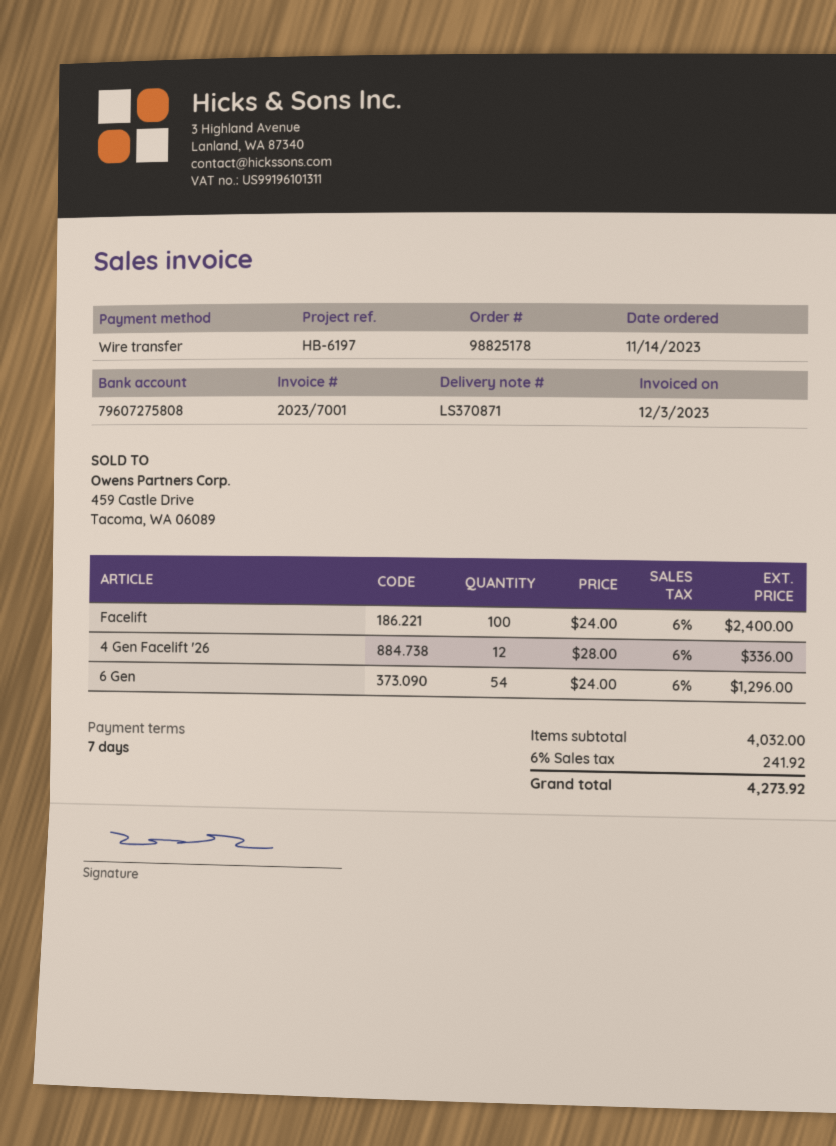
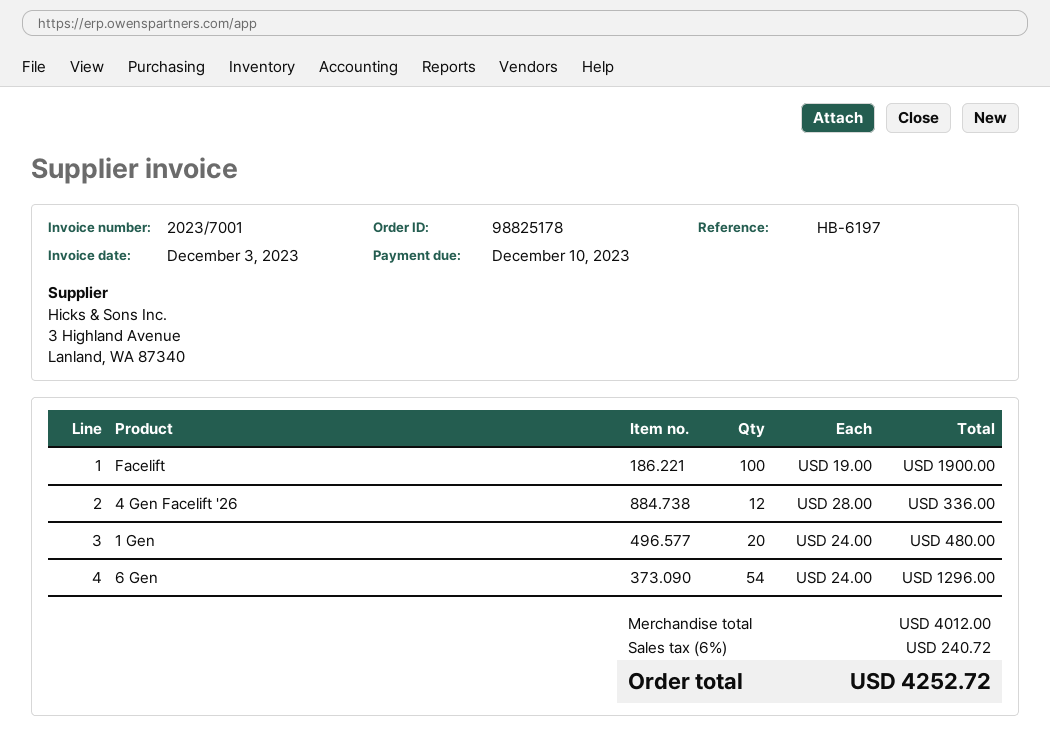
Facelift: 100 x 24.00 = 2400.00 -> 100 x 19.00 = 1900.00
1 Gen: none -> 20 x 24.00 = 480.00
subtotal: 4032.00 -> 4012.00
tax: 6% = 241.92 -> 6% = 240.72
total: 4273.92 -> 4252.72

